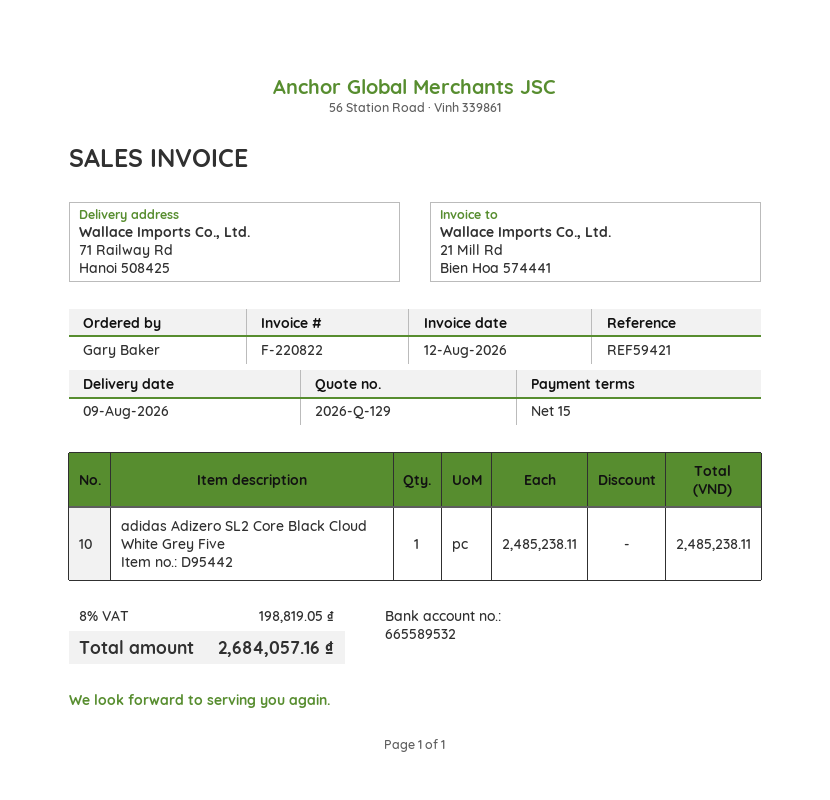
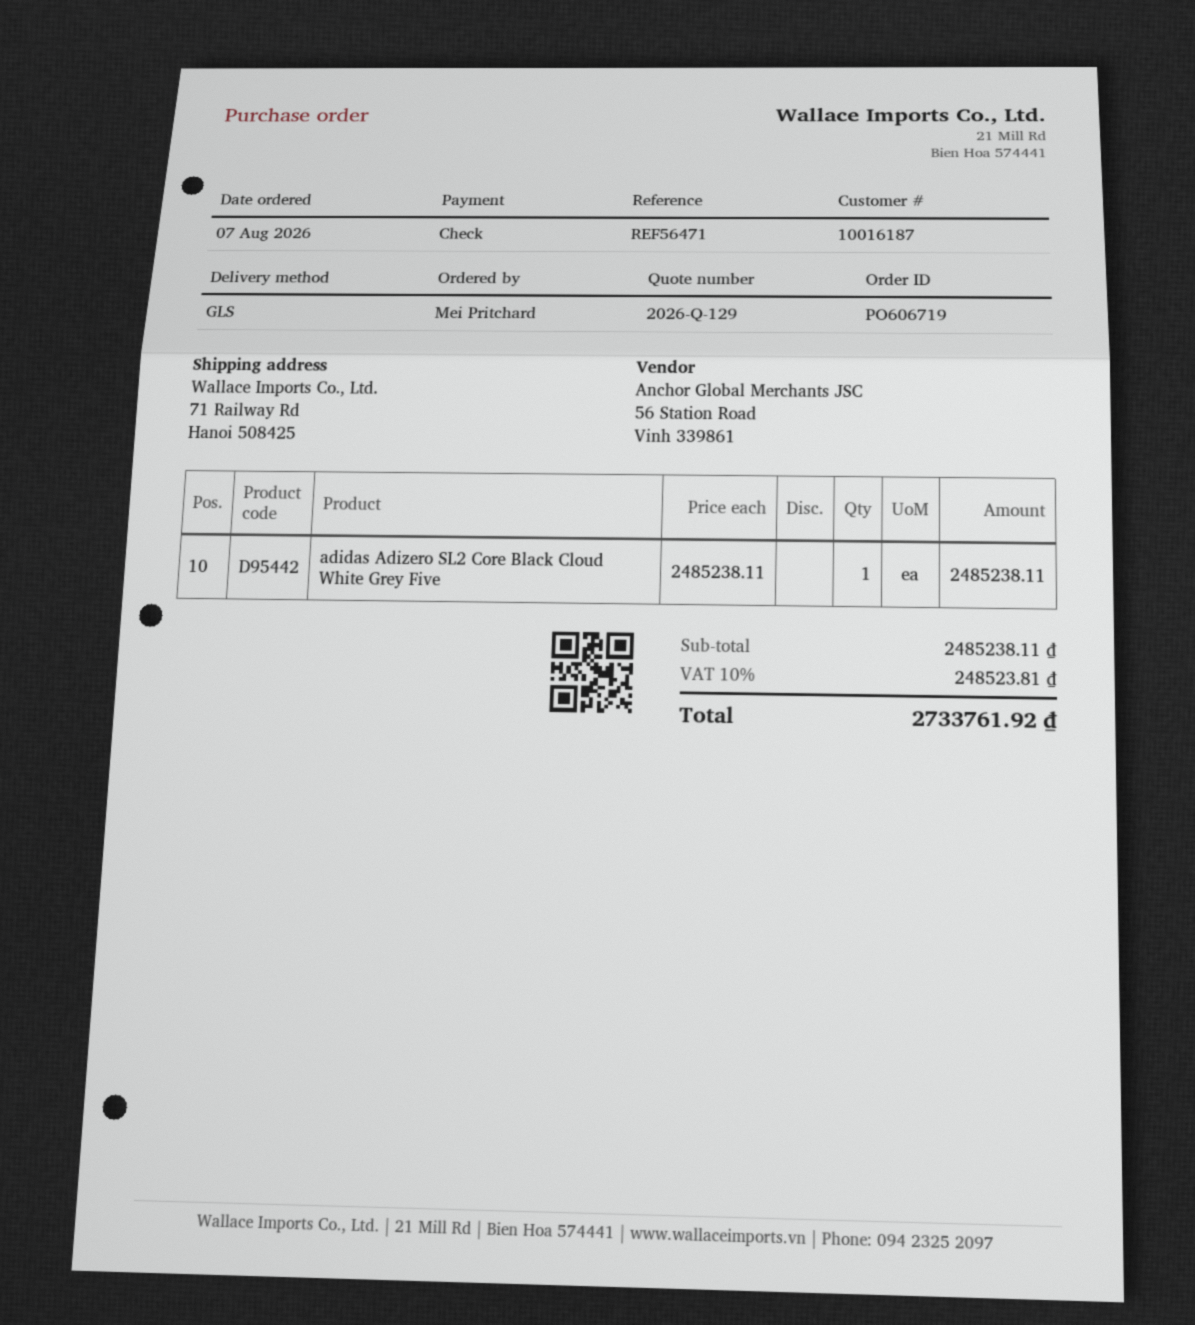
reference: REF59421 -> REF56471
ordered by: Gary Baker -> Mei Pritchard
tax: 8% = 198819.05 -> 10% = 248523.81
total: 2684057.16 -> 2733761.92

